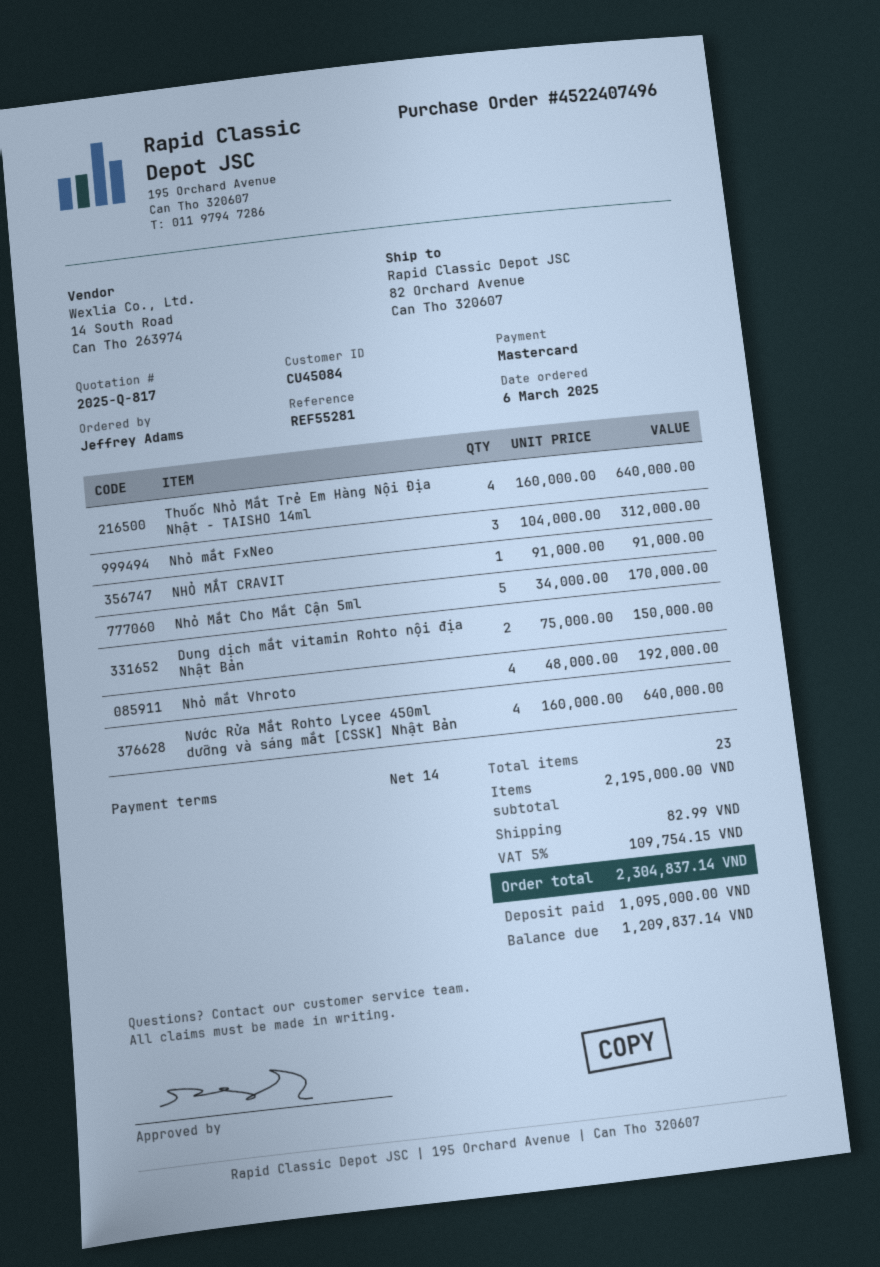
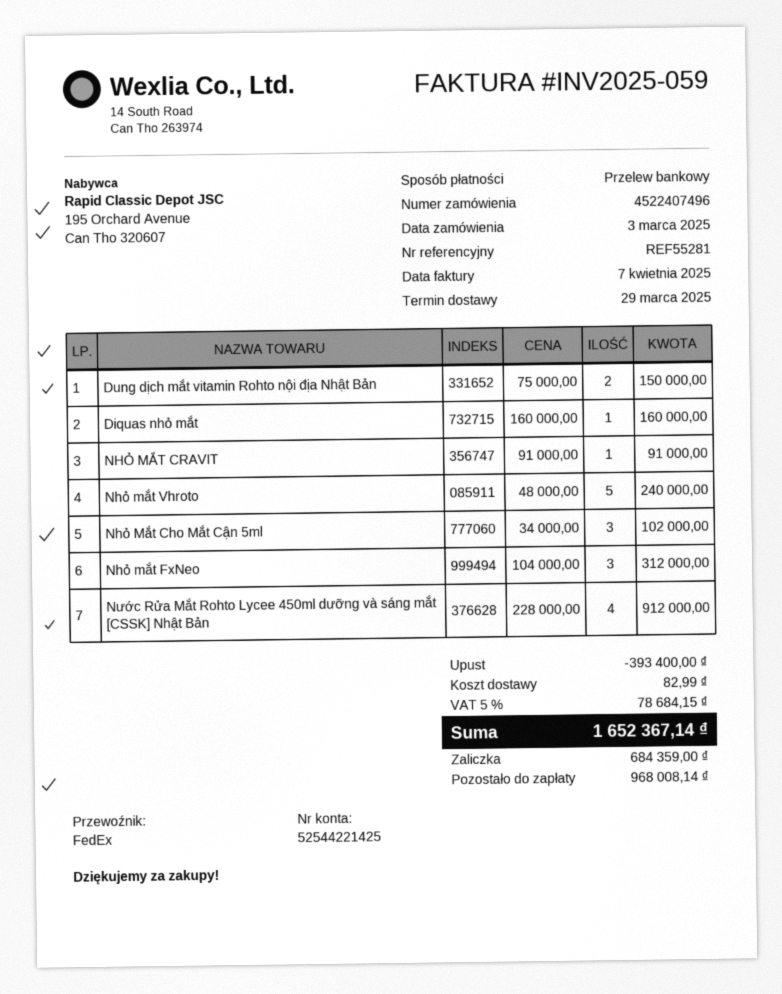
order date: 2025-03-06 -> 2025-03-03
payment method: Mastercard -> bank transfer
Thuốc Nhỏ Mắt Trẻ Em Hàng Nội Địa Nhật - TAISHO 14ml: 4 x 160000.00 = 640000.00 -> none
Nhỏ Mắt Cho Mắt Cận 5ml: 5 x 34000.00 = 170000.00 -> 3 x 34000.00 = 102000.00
Nhỏ mắt Vhroto: 4 x 48000.00 = 192000.00 -> 5 x 48000.00 = 240000.00
Nước Rửa Mắt Rohto Lycee 450ml dưỡng và sáng mắt [CSSK] Nhật Bản: 4 x 160000.00 = 640000.00 -> 4 x 228000.00 = 912000.00
Diquas nhỏ mắt: none -> 1 x 160000.00 = 160000.00
discount: none -> 393400.00
tax: 5% = 109754.15 -> 5% = 78684.15
total: 2304837.14 -> 1652367.14
deposit: 1095000.00 -> 684359.00
balance: 1209837.14 -> 968008.14

